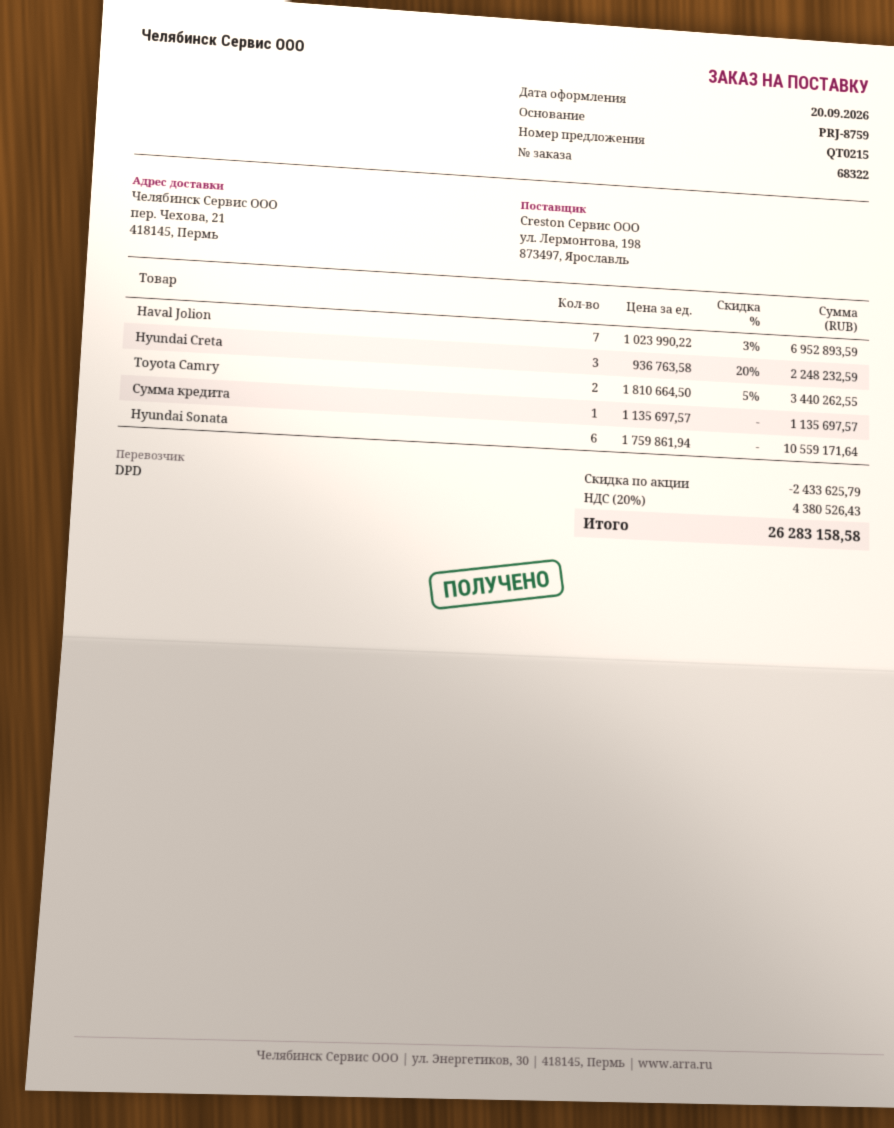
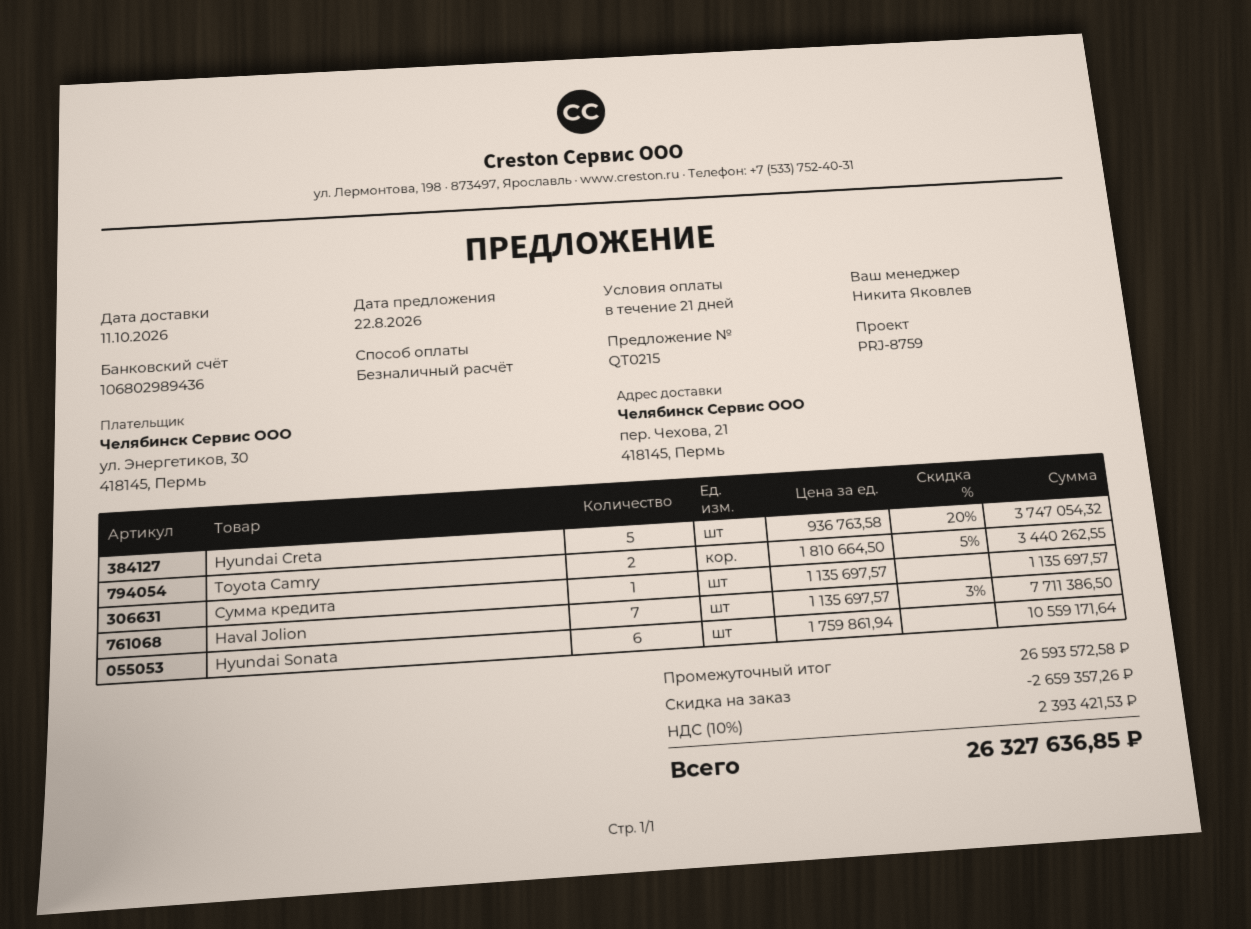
Haval Jolion: 7 x 1023990.22 - 3% = 6952893.59 -> 7 x 1135697.57 - 3% = 7711386.50
Hyundai Creta: 3 x 936763.58 - 20% = 2248232.59 -> 5 x 936763.58 - 20% = 3747054.32
discount: 2433625.79 -> 2659357.26
tax: 20% = 4380526.43 -> 10% = 2393421.53
total: 26283158.58 -> 26327636.85

